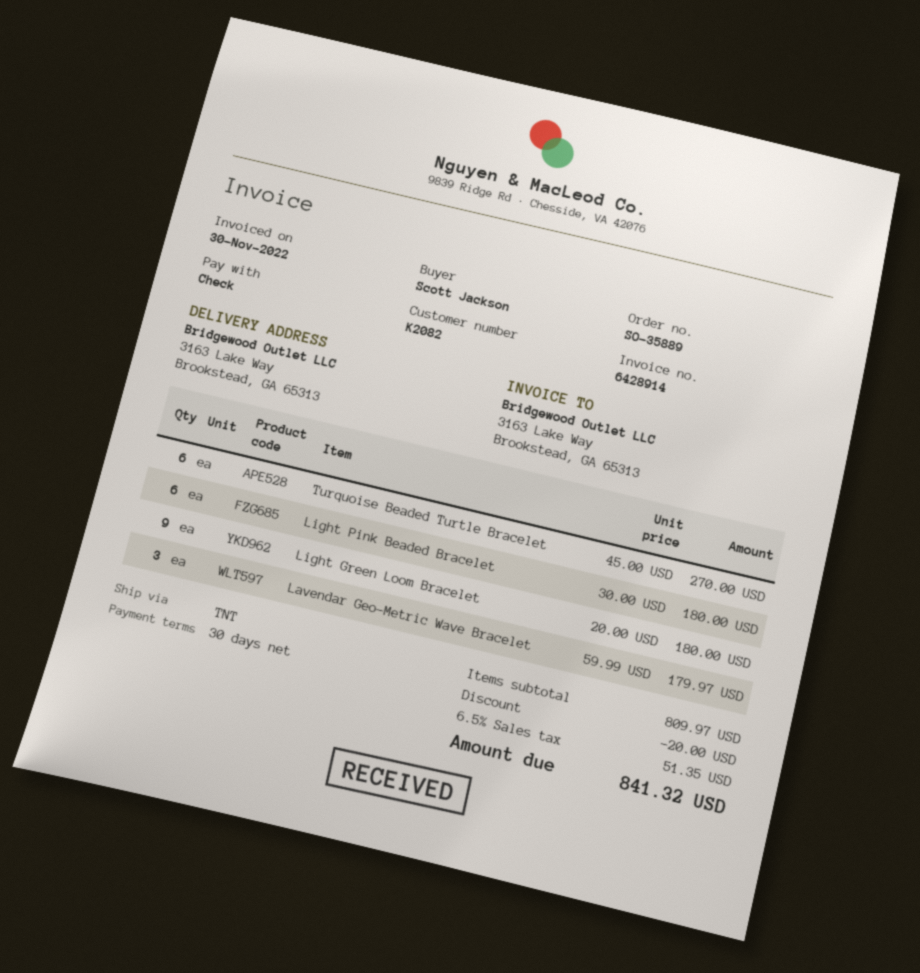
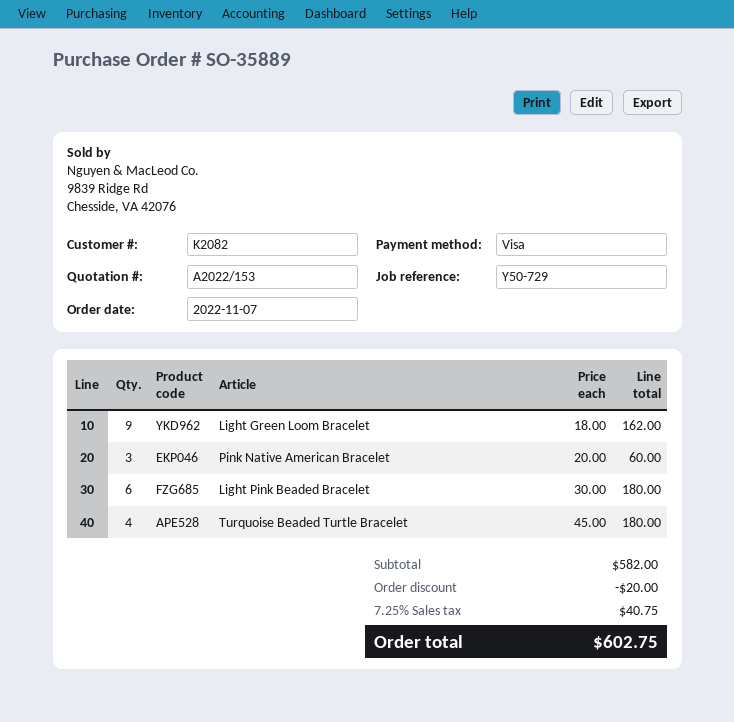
payment method: cheque -> Visa
Turquoise Beaded Turtle Bracelet: 6 x 45.00 = 270.00 -> 4 x 45.00 = 180.00
Light Green Loom Bracelet: 9 x 20.00 = 180.00 -> 9 x 18.00 = 162.00
Lavendar Geo-Metric Wave Bracelet: 3 x 59.99 = 179.97 -> none
Pink Native American Bracelet: none -> 3 x 20.00 = 60.00
subtotal: 809.97 -> 582.00
tax: 6.5% = 51.35 -> 7.25% = 40.75
total: 841.32 -> 602.75

